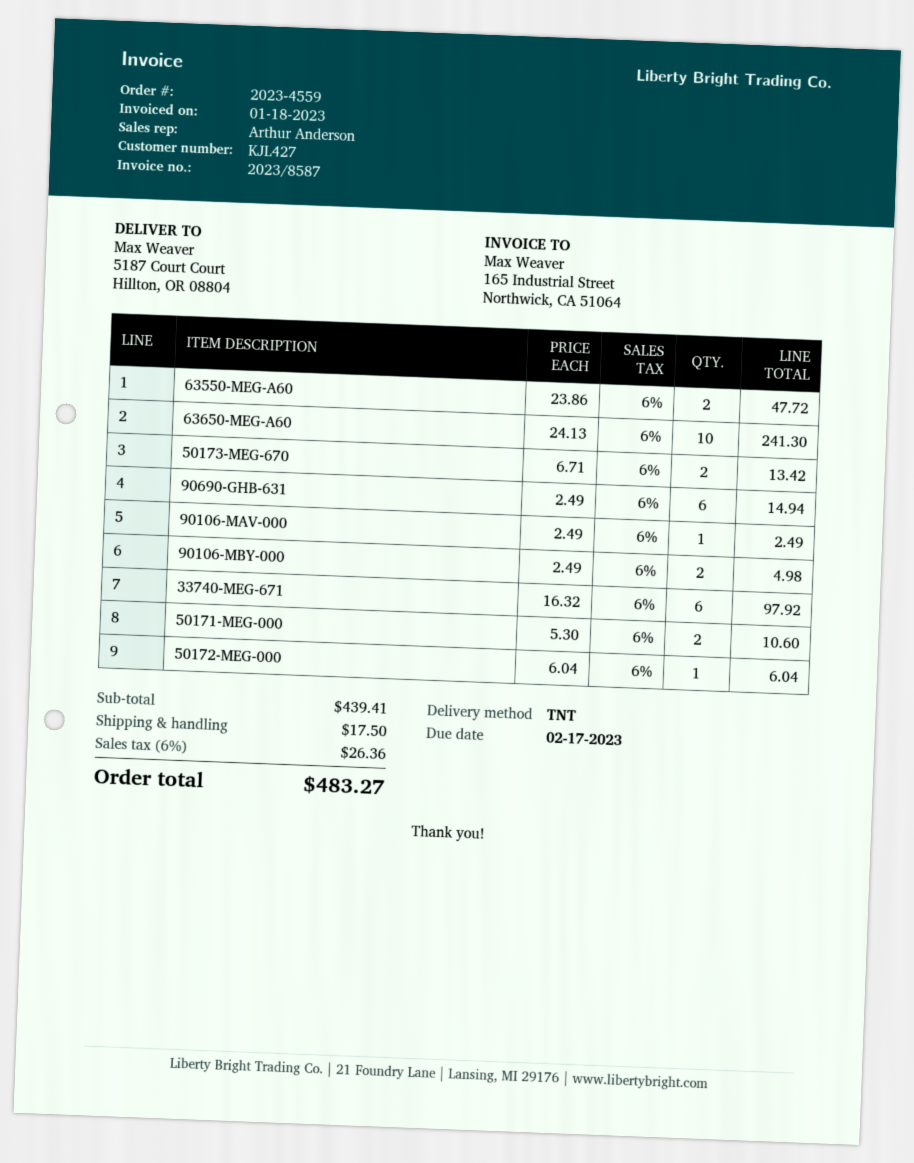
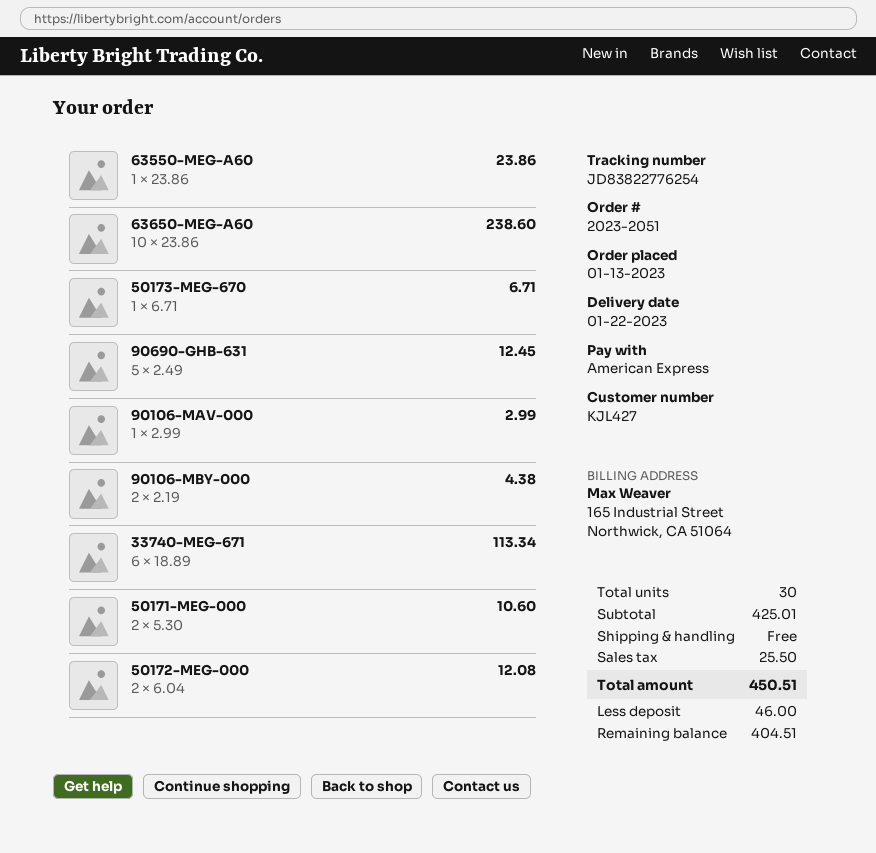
order number: 2023-4559 -> 2023-2051
63550-MEG-A60: 2 x 23.86 = 47.72 -> 1 x 23.86 = 23.86
63650-MEG-A60: 10 x 24.13 = 241.30 -> 10 x 23.86 = 238.60
50173-MEG-670: 2 x 6.71 = 13.42 -> 1 x 6.71 = 6.71
90690-GHB-631: 6 x 2.49 = 14.94 -> 5 x 2.49 = 12.45
90106-MAV-000: 1 x 2.49 = 2.49 -> 1 x 2.99 = 2.99
90106-MBY-000: 2 x 2.49 = 4.98 -> 2 x 2.19 = 4.38
33740-MEG-671: 6 x 16.32 = 97.92 -> 6 x 18.89 = 113.34
50172-MEG-000: 1 x 6.04 = 6.04 -> 2 x 6.04 = 12.08
subtotal: 439.41 -> 425.01
shipping: 17.50 -> 0.00
tax: 26.36 -> 25.50
total: 483.27 -> 450.51

